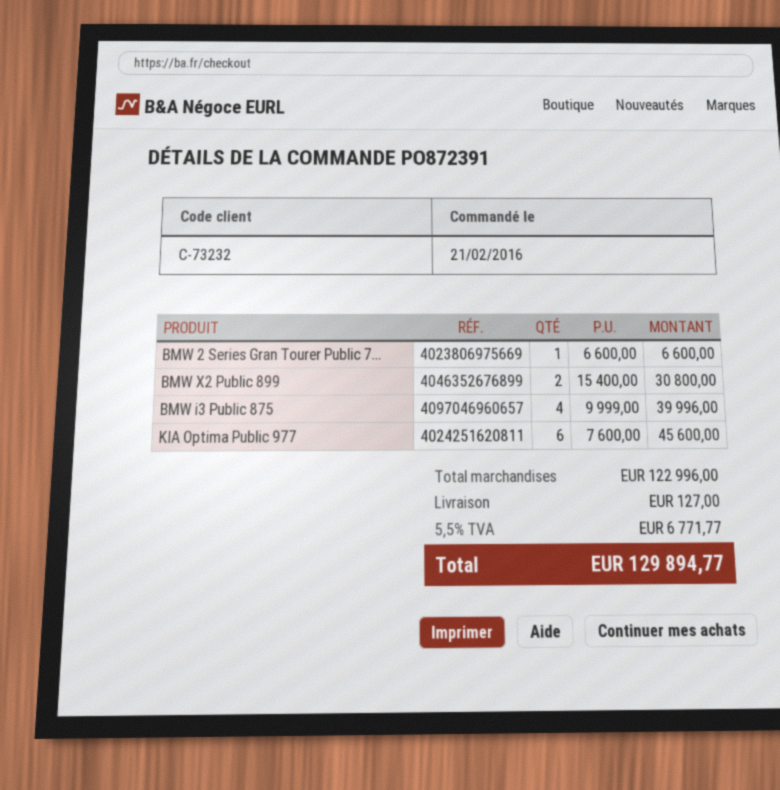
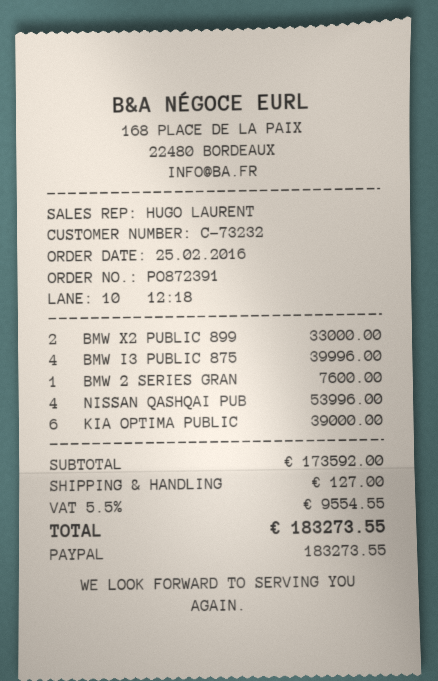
order date: 2016-02-21 -> 2016-02-25
BMW 2 Series Gran Tourer Public 7...: 1 for 6600.00 -> 1 for 7600.00
BMW X2 Public 899: 2 for 30800.00 -> 2 for 33000.00
KIA Optima Public 977: 6 for 45600.00 -> 6 for 39000.00
NISSAN QASHQAI PUB: none -> 4 for 53996.00
subtotal: 122996.00 -> 173592.00
tax: 5.5% = 6771.77 -> 5.5% = 9554.55
total: 129894.77 -> 183273.55

